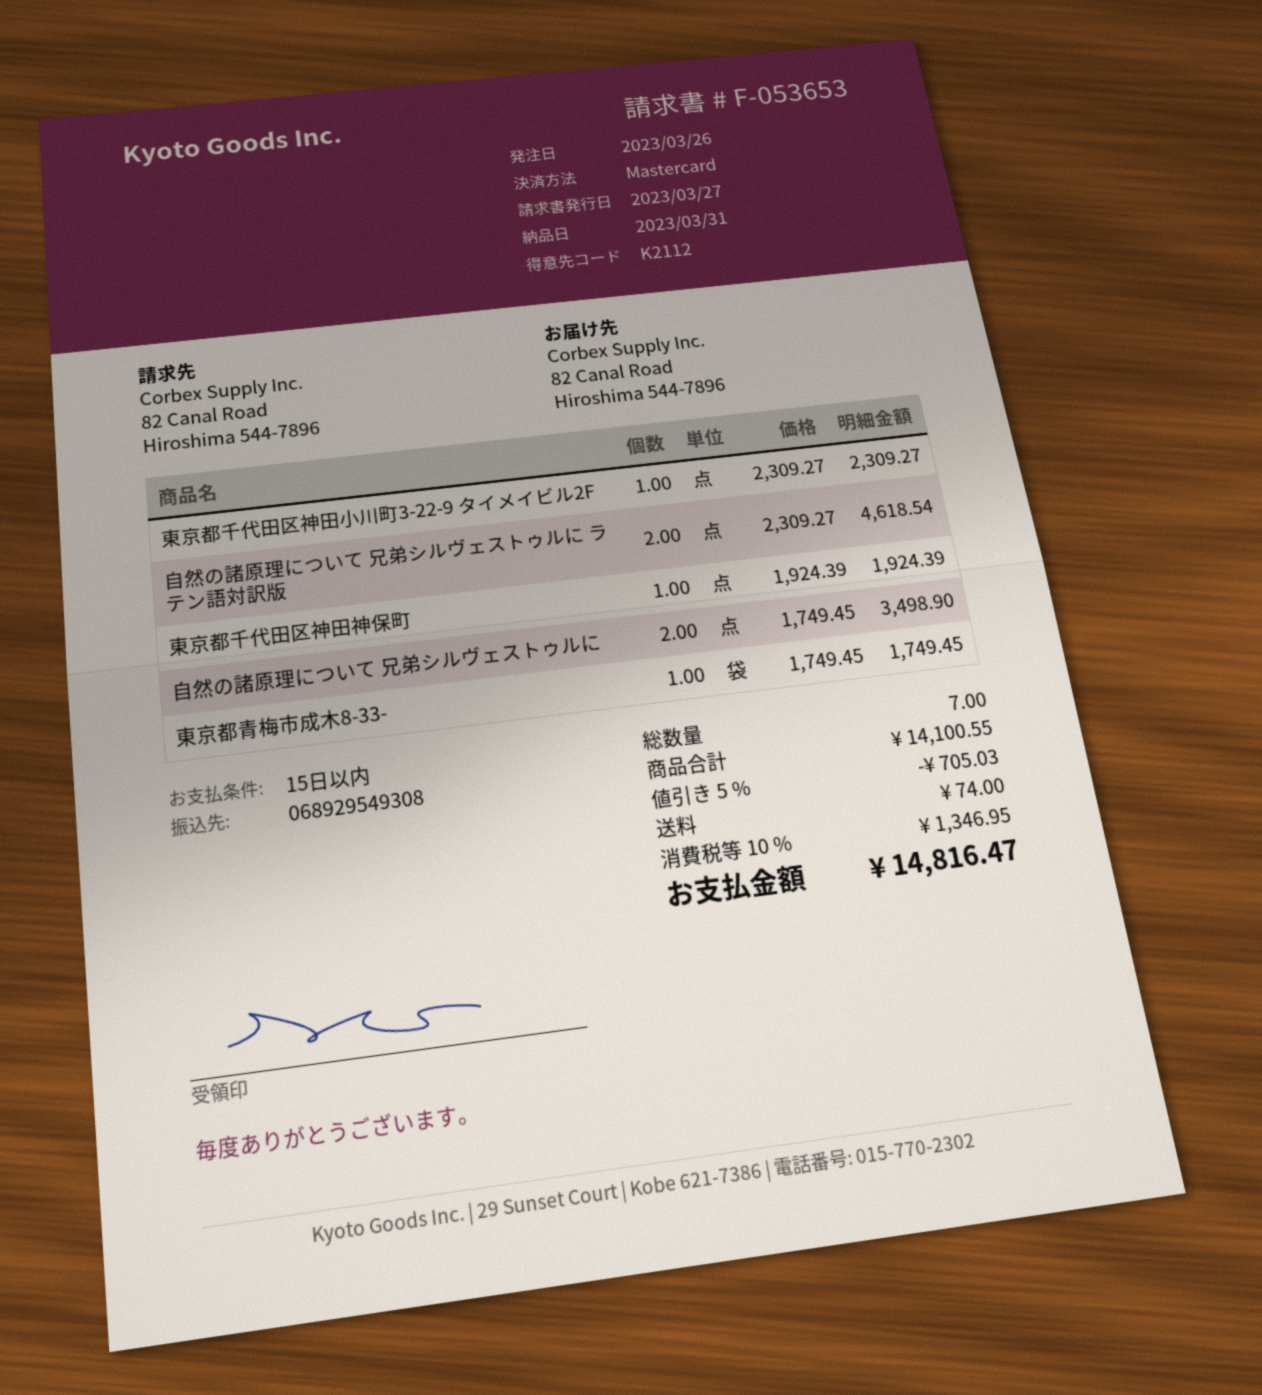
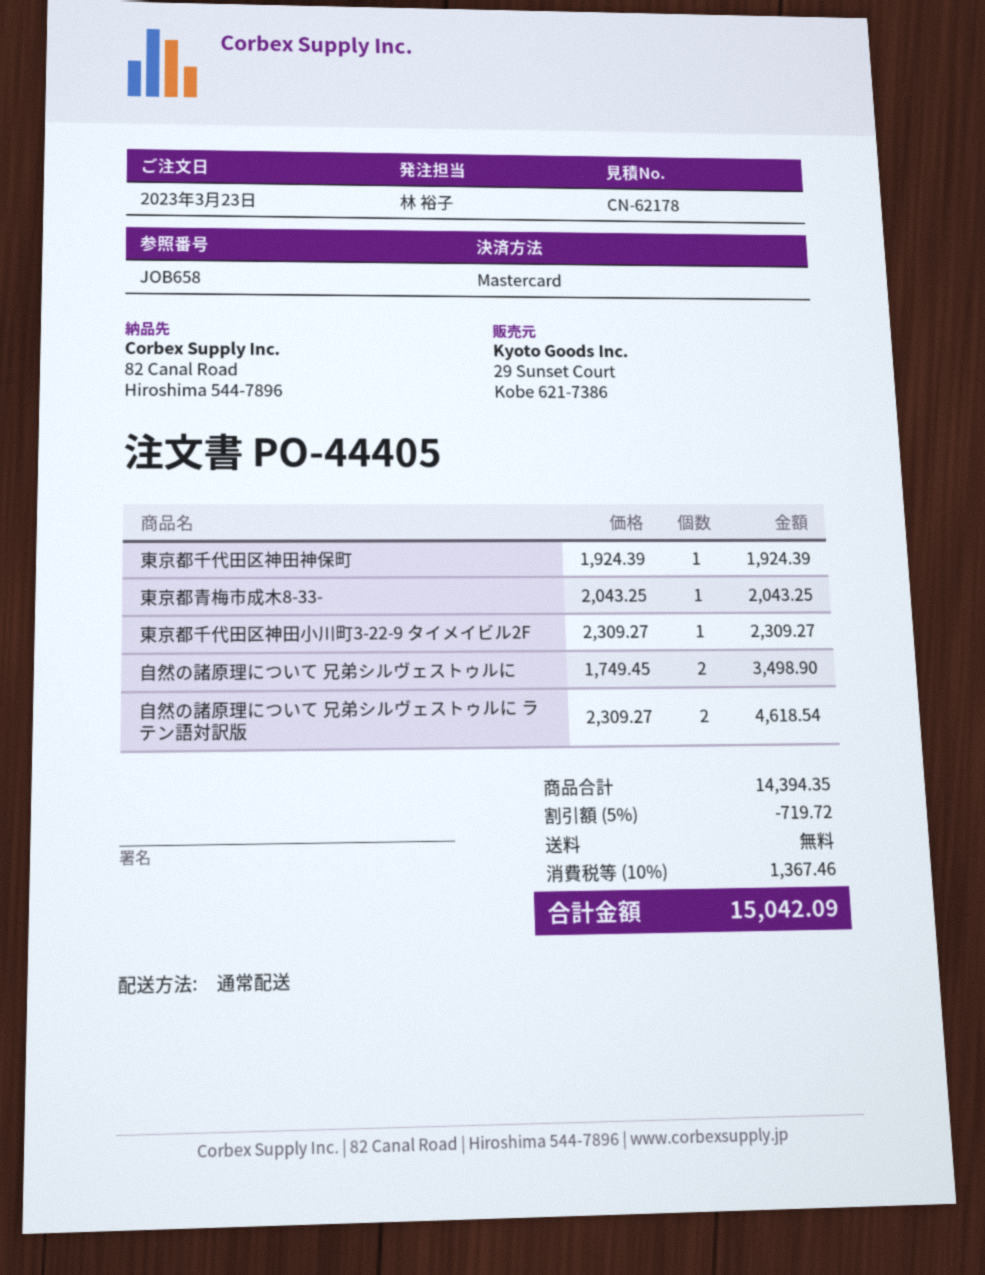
order date: 2023-03-26 -> 2023-03-23
東京都青梅市成木8-33-: 1 x 1749.45 = 1749.45 -> 1 x 2043.25 = 2043.25
subtotal: 14100.55 -> 14394.35
discount: 5% = 705.03 -> 5% = 719.72
shipping: 74.00 -> 0.00
tax: 10% = 1346.95 -> 10% = 1367.46
total: 14816.47 -> 15042.09

